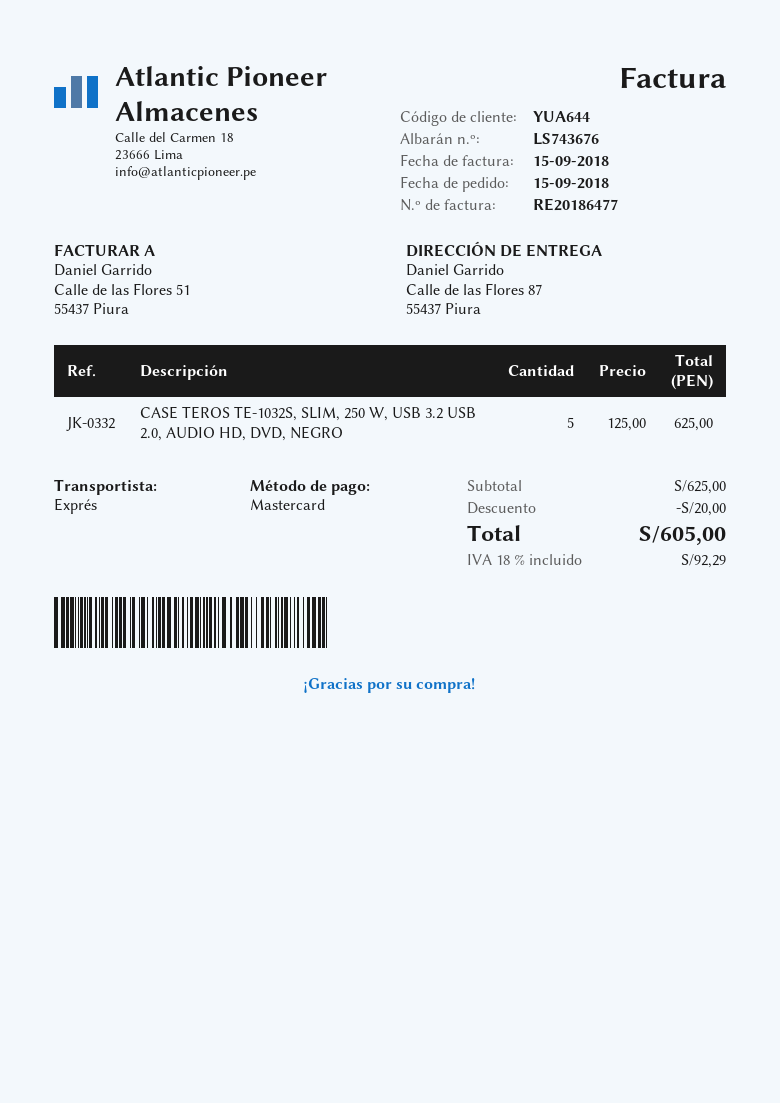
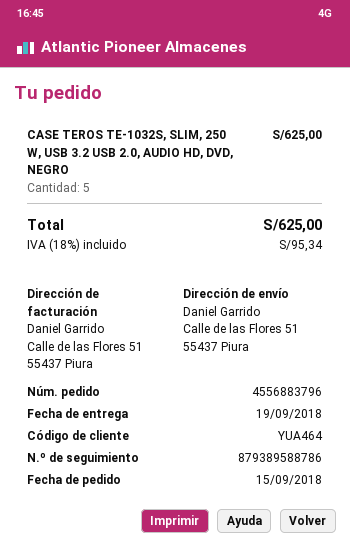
customer number: YUA644 -> YUA464
ship to: Calle de las Flores 87, 55437 Piura -> Calle de las Flores 51, 55437 Piura
discount: 20.00 -> none
tax: 18% = 92.29 -> 18% = 95.34
total: 605.00 -> 625.00

